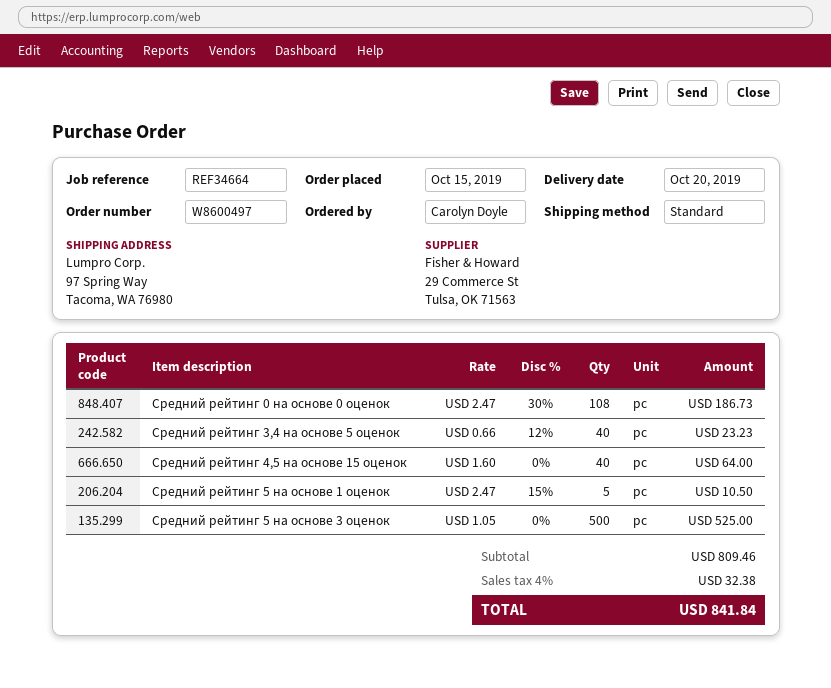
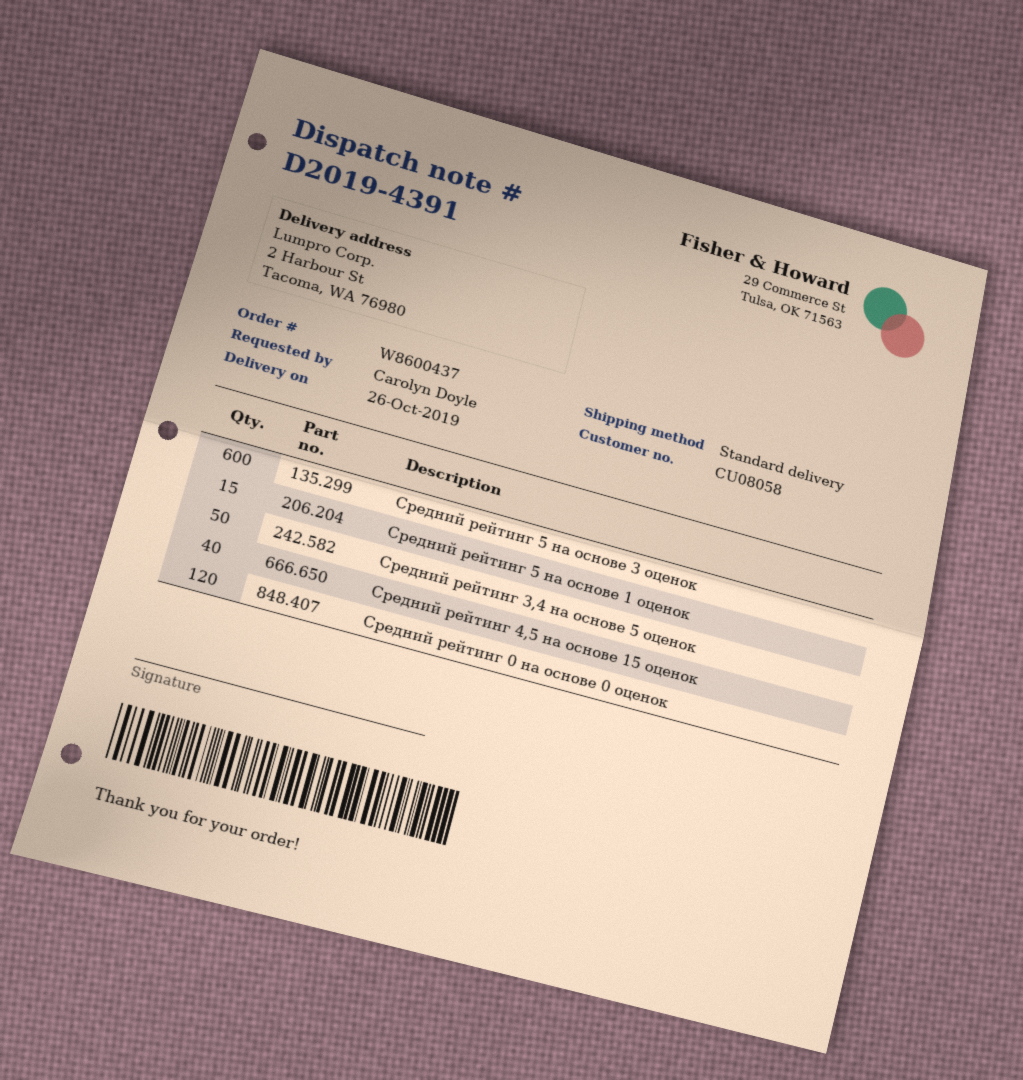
order number: W8600497 -> W8600437
delivery date: 2019-10-20 -> 2019-10-26
ship to: 97 Spring Way, Tacoma, WA 76980 -> 2 Harbour St, Tacoma, WA 76980
Средний рейтинг 0 на основе 0 оценок: 108 -> 120
Средний рейтинг 3,4 на основе 5 оценок: 40 -> 50
Средний рейтинг 5 на основе 1 оценок: 5 -> 15
Средний рейтинг 5 на основе 3 оценок: 500 -> 600

